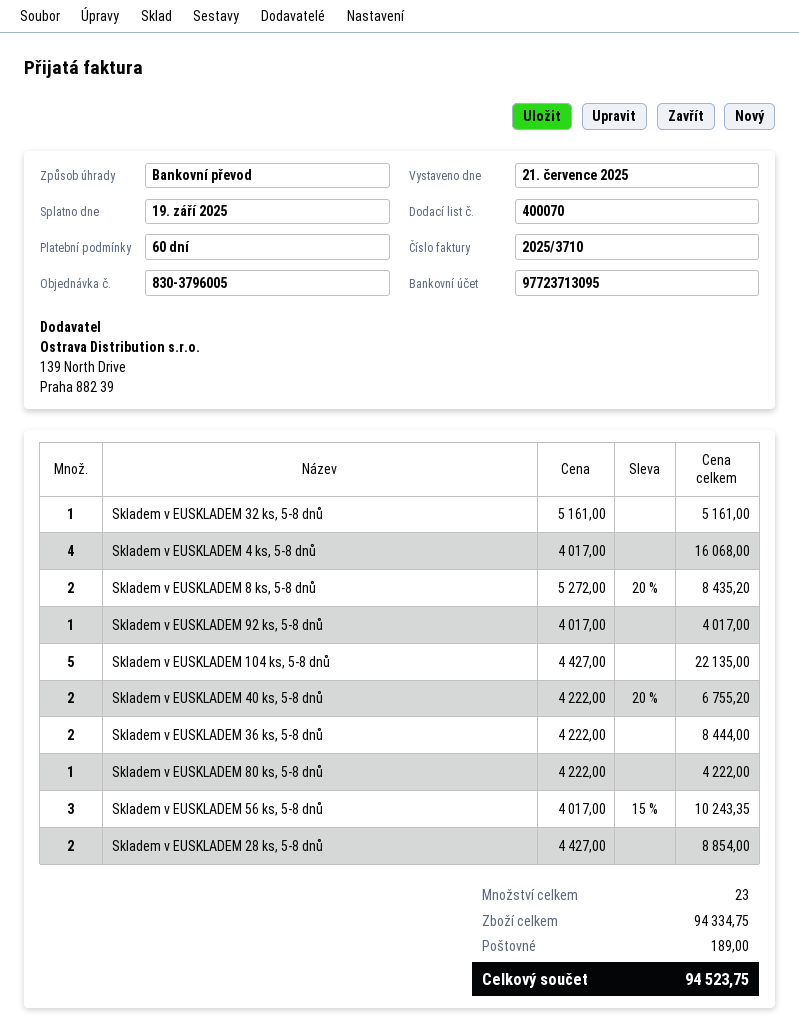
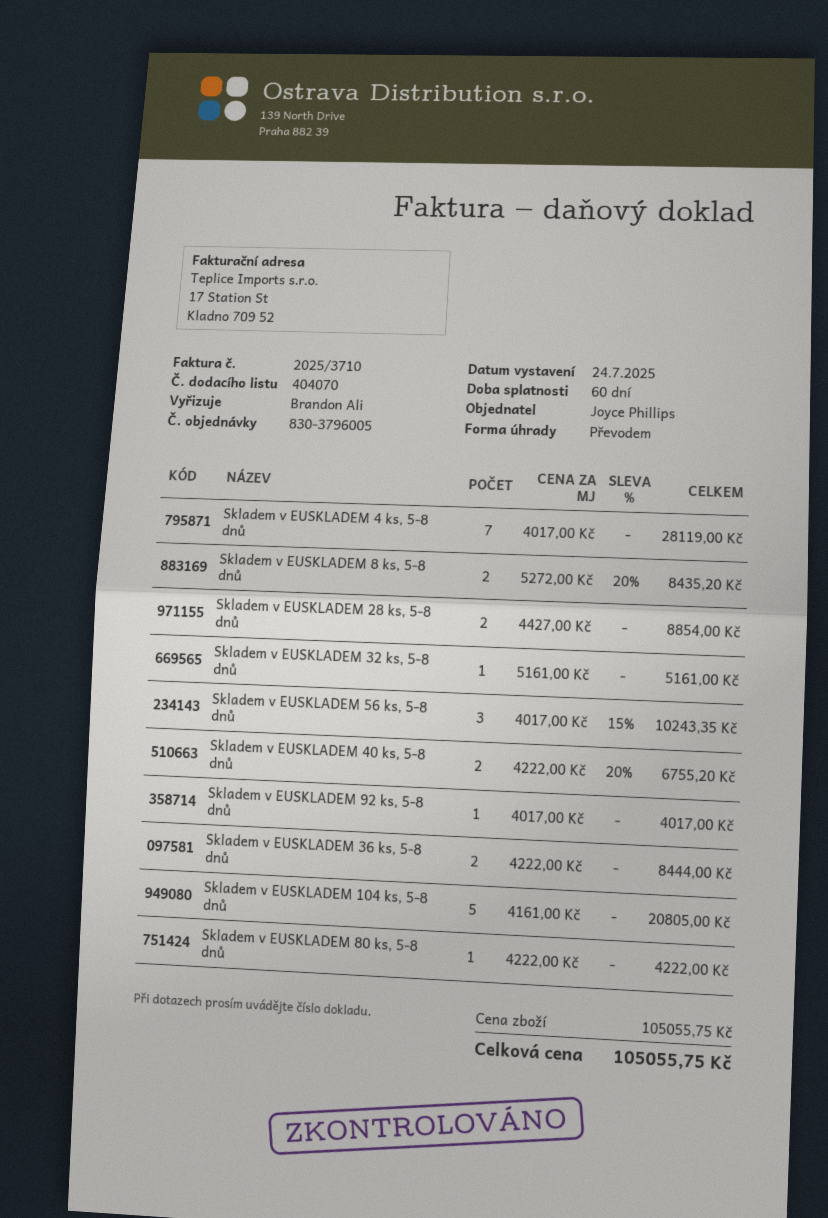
delivery note number: 400070 -> 404070
invoice date: 2025-07-21 -> 2025-07-24
Skladem v EUSKLADEM 4 ks, 5-8 dnů: 4 x 4017.00 = 16068.00 -> 7 x 4017.00 = 28119.00
Skladem v EUSKLADEM 104 ks, 5-8 dnů: 5 x 4427.00 = 22135.00 -> 5 x 4161.00 = 20805.00
subtotal: 94334.75 -> 105055.75
shipping: 189.00 -> none
total: 94523.75 -> 105055.75

